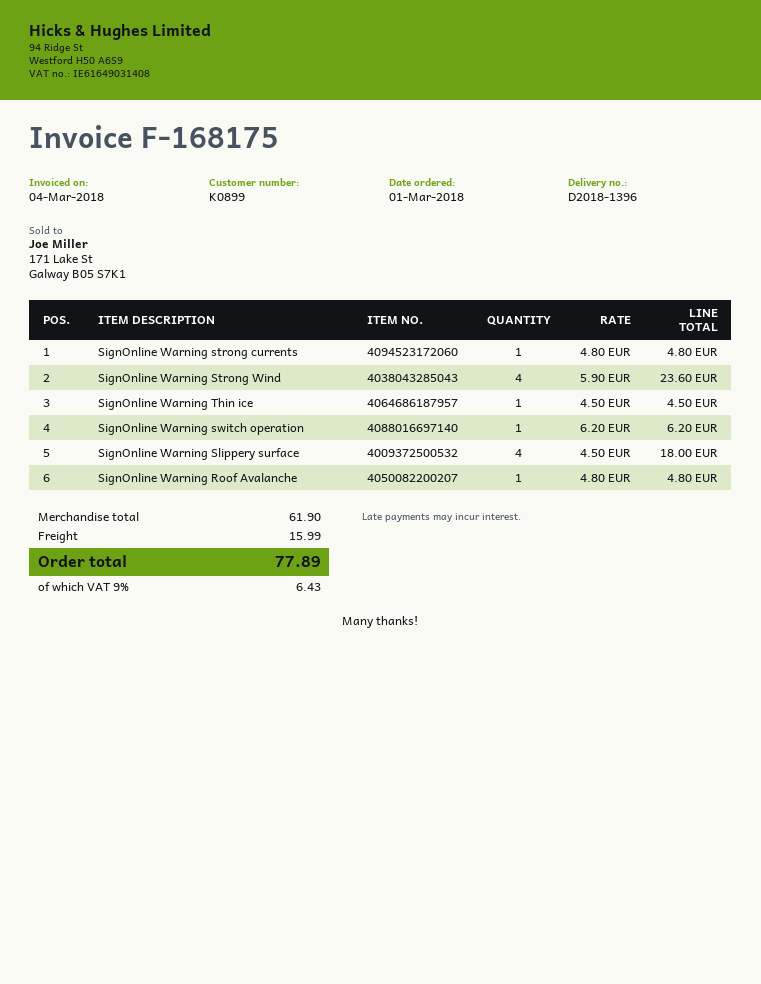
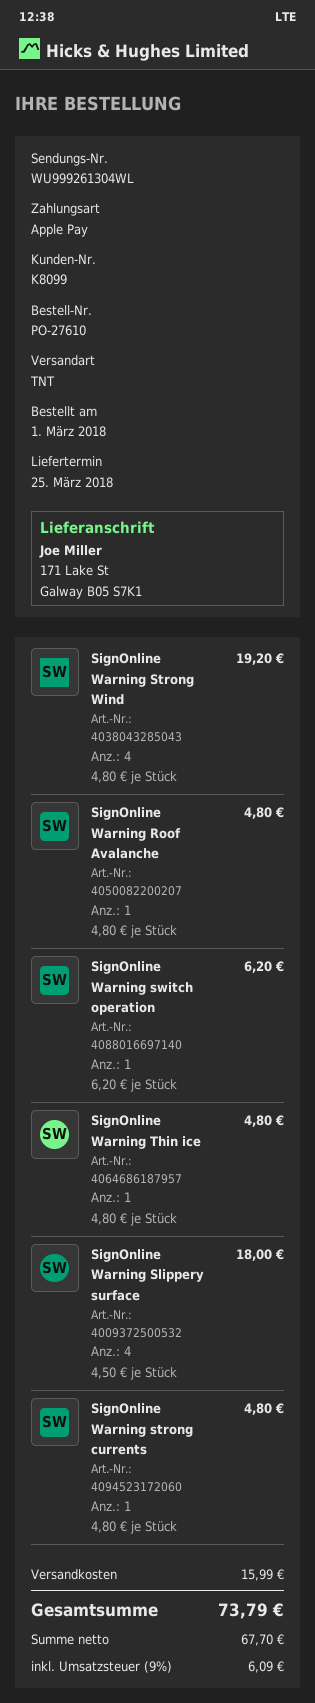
customer number: K0899 -> K8099
SignOnline Warning Strong Wind: 4 x 5.90 = 23.60 -> 4 x 4.80 = 19.20
SignOnline Warning Thin ice: 1 x 4.50 = 4.50 -> 1 x 4.80 = 4.80
tax: 9% = 6.43 -> 9% = 6.09
total: 77.89 -> 73.79

